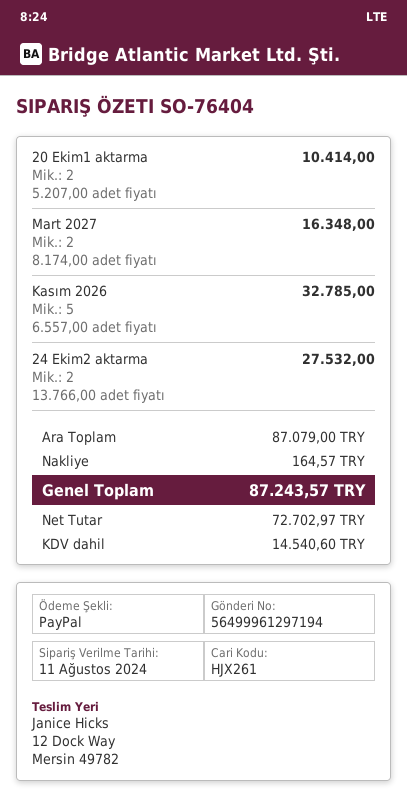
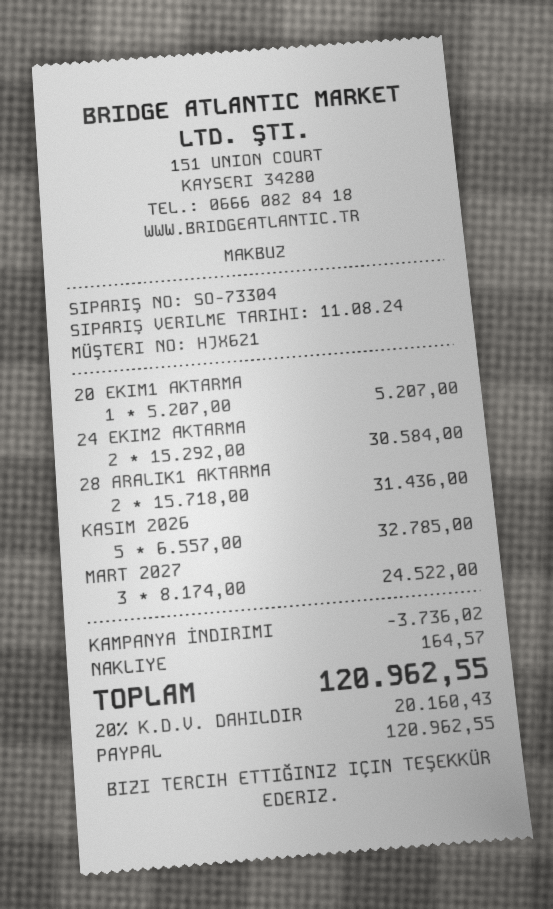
order number: SO-76404 -> SO-73304
customer number: HJX261 -> HJX621
20 Ekim1 aktarma: 2 x 5207.00 = 10414.00 -> 1 x 5207.00 = 5207.00
Mart 2027: 2 x 8174.00 = 16348.00 -> 3 x 8174.00 = 24522.00
24 Ekim2 aktarma: 2 x 13766.00 = 27532.00 -> 2 x 15292.00 = 30584.00
28 ARALIK1 AKTARMA: none -> 2 x 15718.00 = 31436.00
discount: none -> 3736.02
tax: 14540.60 -> 20160.43
total: 87243.57 -> 120962.55

